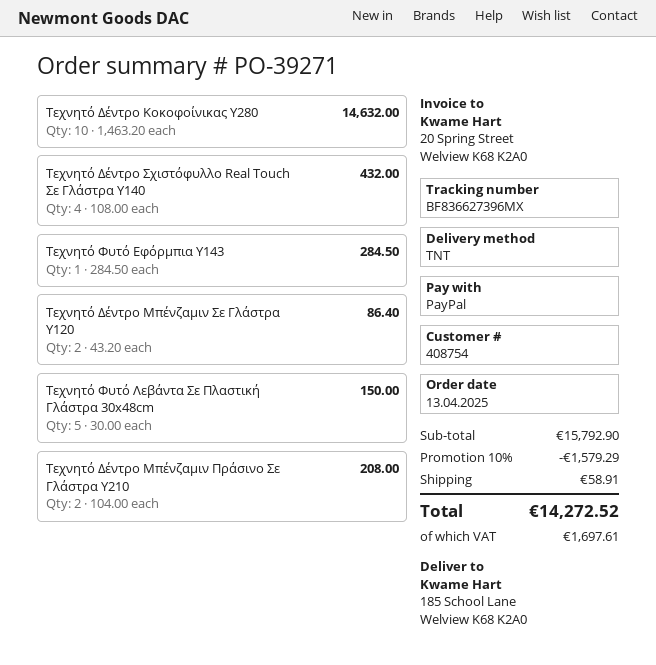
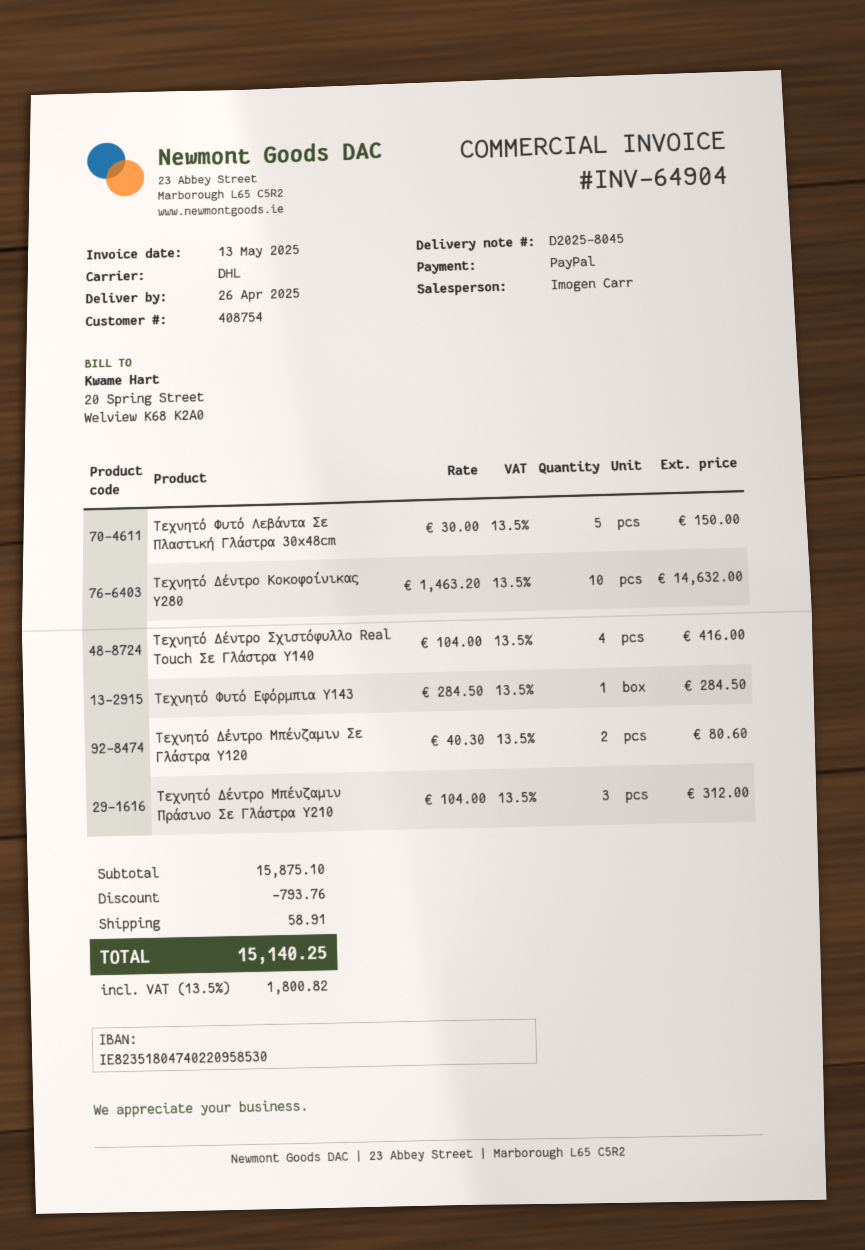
shipping method: TNT -> DHL
Τεχνητό Δέντρο Σχιστόφυλλο Real Touch Σε Γλάστρα Υ140: 4 x 108.00 = 432.00 -> 4 x 104.00 = 416.00
Τεχνητό Δέντρο Μπένζαμιν Σε Γλάστρα Y120: 2 x 43.20 = 86.40 -> 2 x 40.30 = 80.60
Τεχνητό Δέντρο Μπένζαμιν Πράσινο Σε Γλάστρα Υ210: 2 x 104.00 = 208.00 -> 3 x 104.00 = 312.00
subtotal: 15792.90 -> 15875.10
discount: 1579.29 -> 793.76
tax: 1697.61 -> 1800.82
total: 14272.52 -> 15140.25

